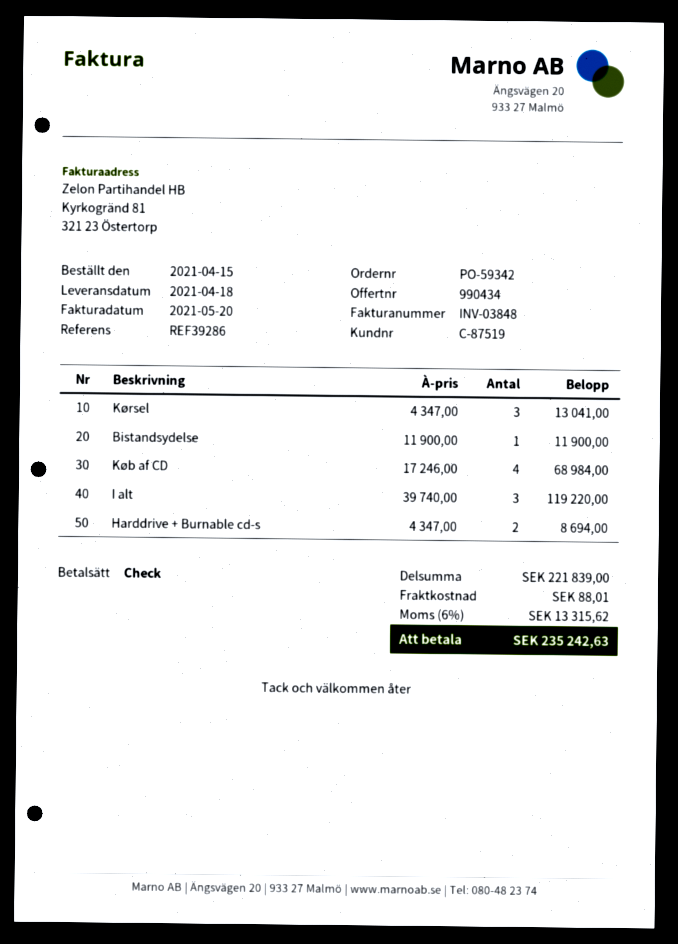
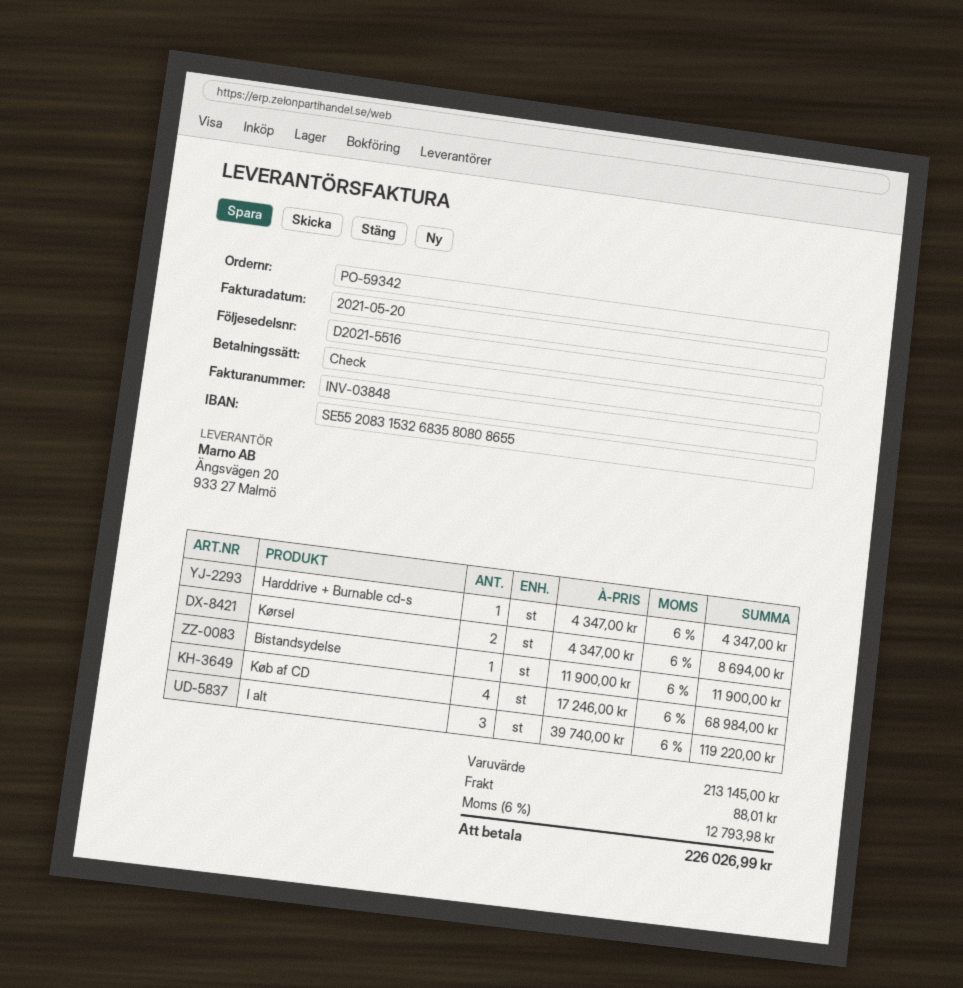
Kørsel: 3 x 4347.00 = 13041.00 -> 2 x 4347.00 = 8694.00
Harddrive + Burnable cd-s: 2 x 4347.00 = 8694.00 -> 1 x 4347.00 = 4347.00
subtotal: 221839.00 -> 213145.00
tax: 6% = 13315.62 -> 6% = 12793.98
total: 235242.63 -> 226026.99

